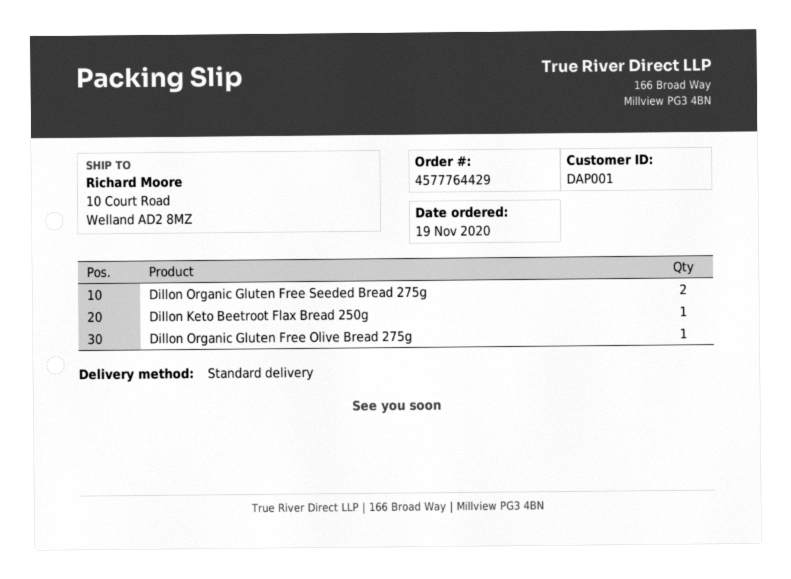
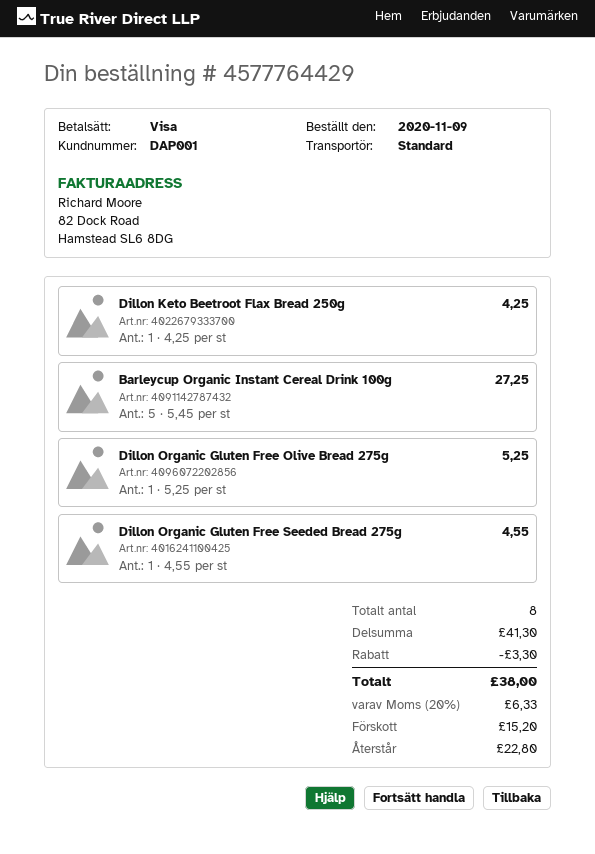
order date: 2020-11-19 -> 2020-11-09
Dillon Organic Gluten Free Seeded Bread 275g: 2 -> 1
Barleycup Organic Instant Cereal Drink 100g: none -> 5

